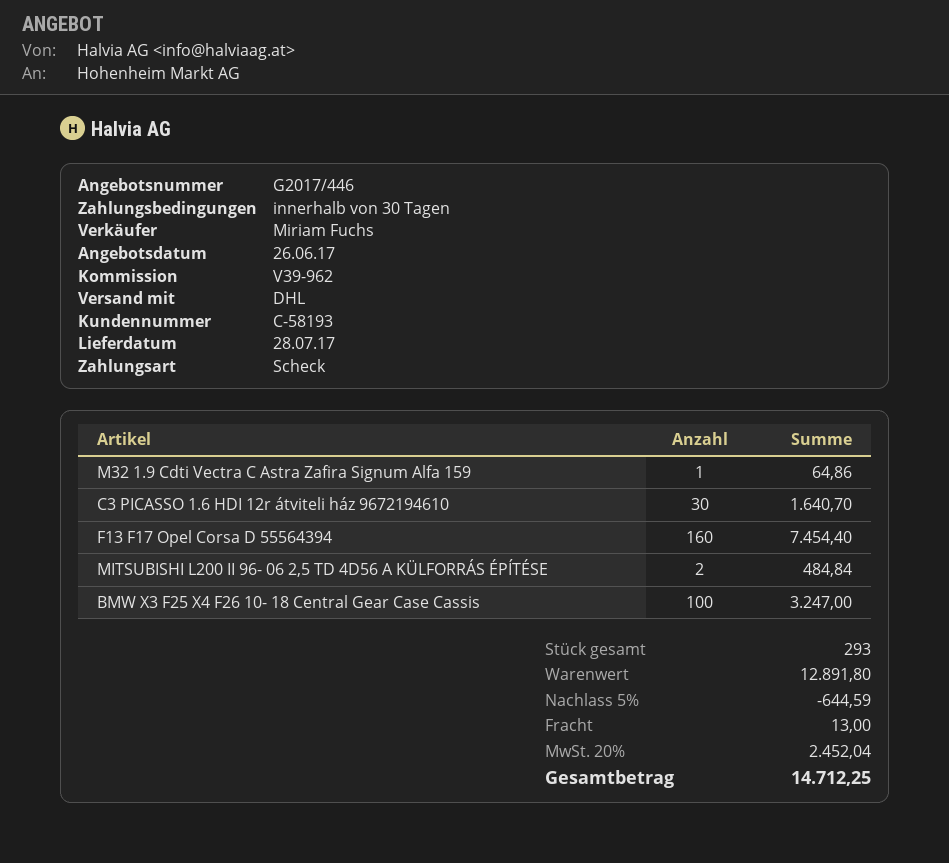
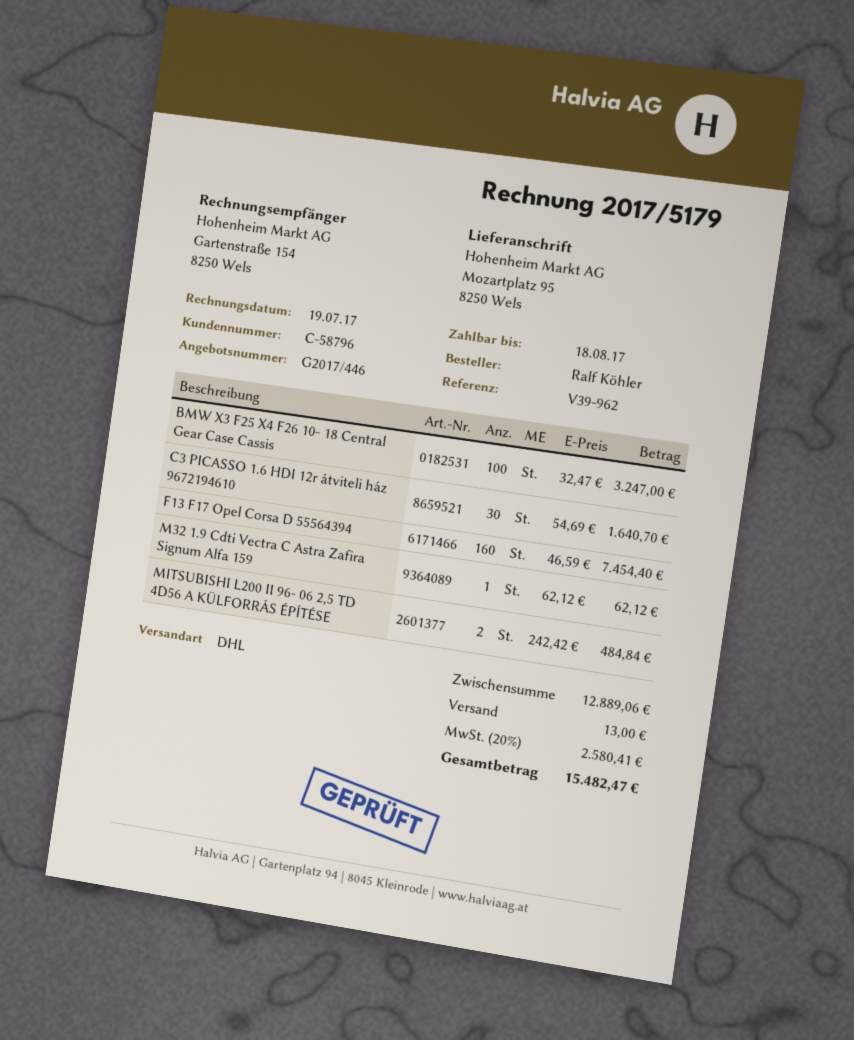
customer number: C-58193 -> C-58796
M32 1.9 Cdti Vectra C Astra Zafira Signum Alfa 159: 1 for 64.86 -> 1 for 62.12
subtotal: 12891.80 -> 12889.06
discount: 5% = 644.59 -> none
tax: 20% = 2452.04 -> 20% = 2580.41
total: 14712.25 -> 15482.47

